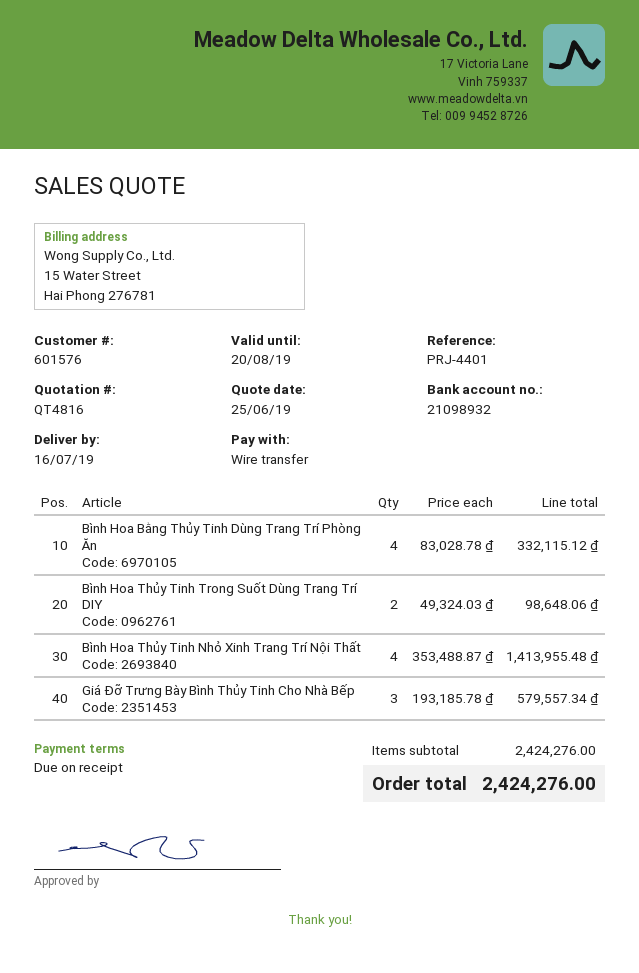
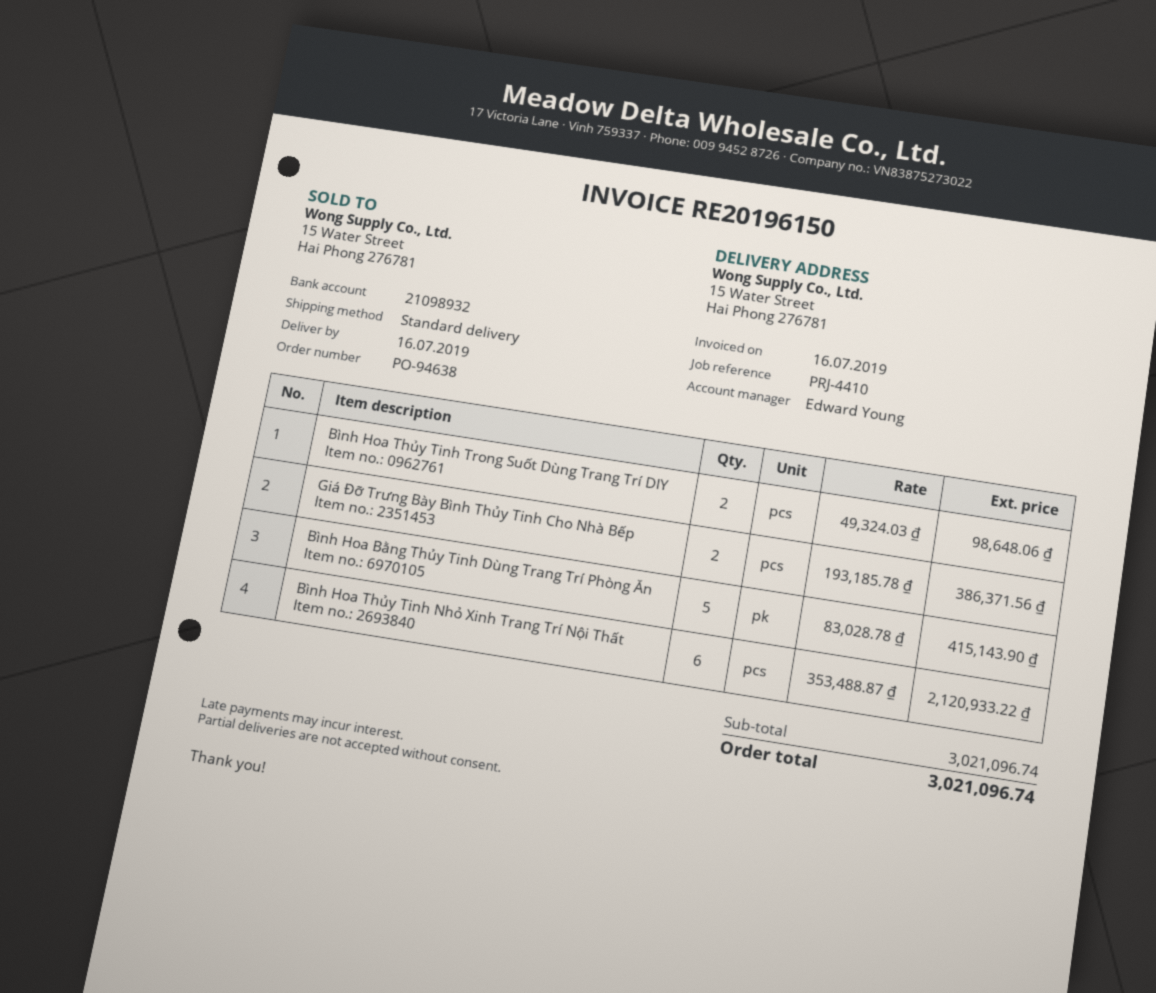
reference: PRJ-4401 -> PRJ-4410
Bình Hoa Bằng Thủy Tinh Dùng Trang Trí Phòng Ăn: 4 x 83028.78 = 332115.12 -> 5 x 83028.78 = 415143.90
Bình Hoa Thủy Tinh Nhỏ Xinh Trang Trí Nội Thất: 4 x 353488.87 = 1413955.48 -> 6 x 353488.87 = 2120933.22
Giá Đỡ Trưng Bày Bình Thủy Tinh Cho Nhà Bếp: 3 x 193185.78 = 579557.34 -> 2 x 193185.78 = 386371.56
subtotal: 2424276.00 -> 3021096.74
total: 2424276.00 -> 3021096.74

